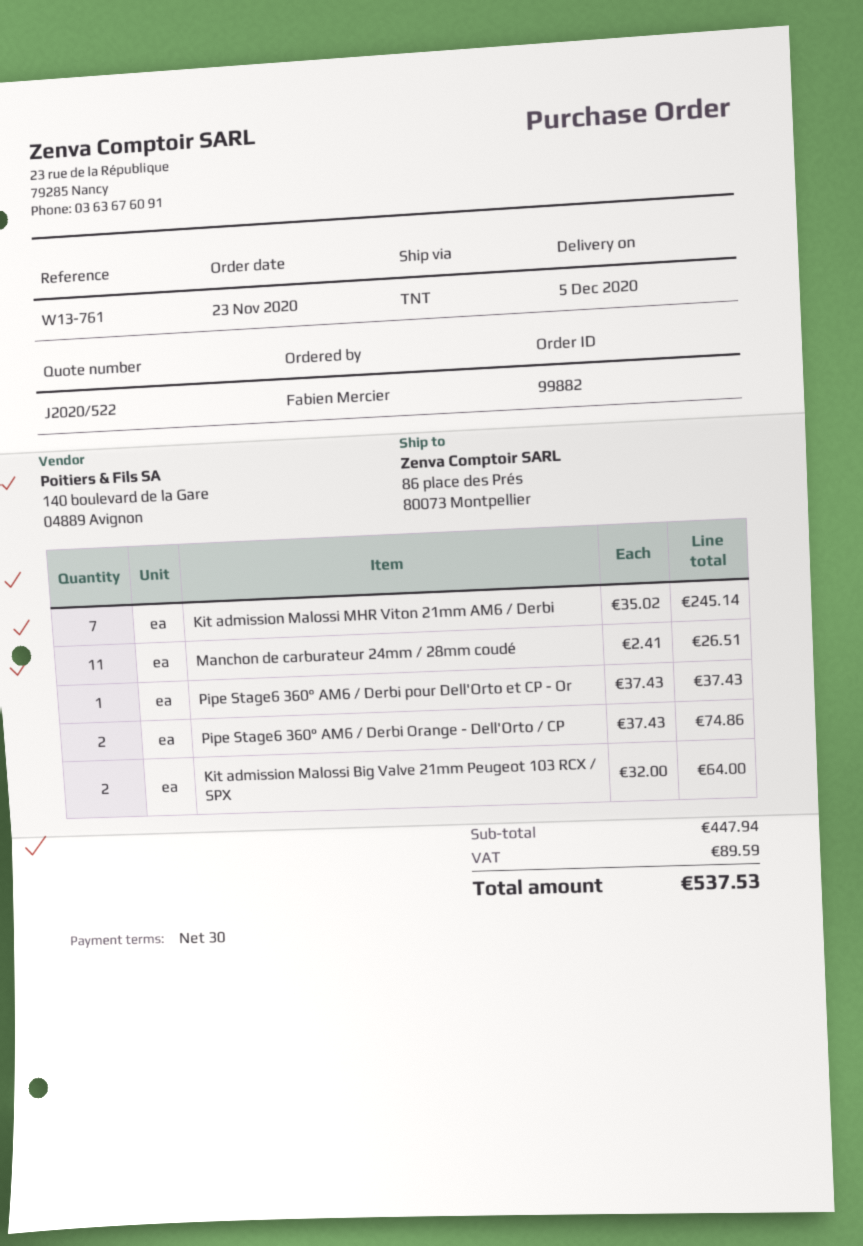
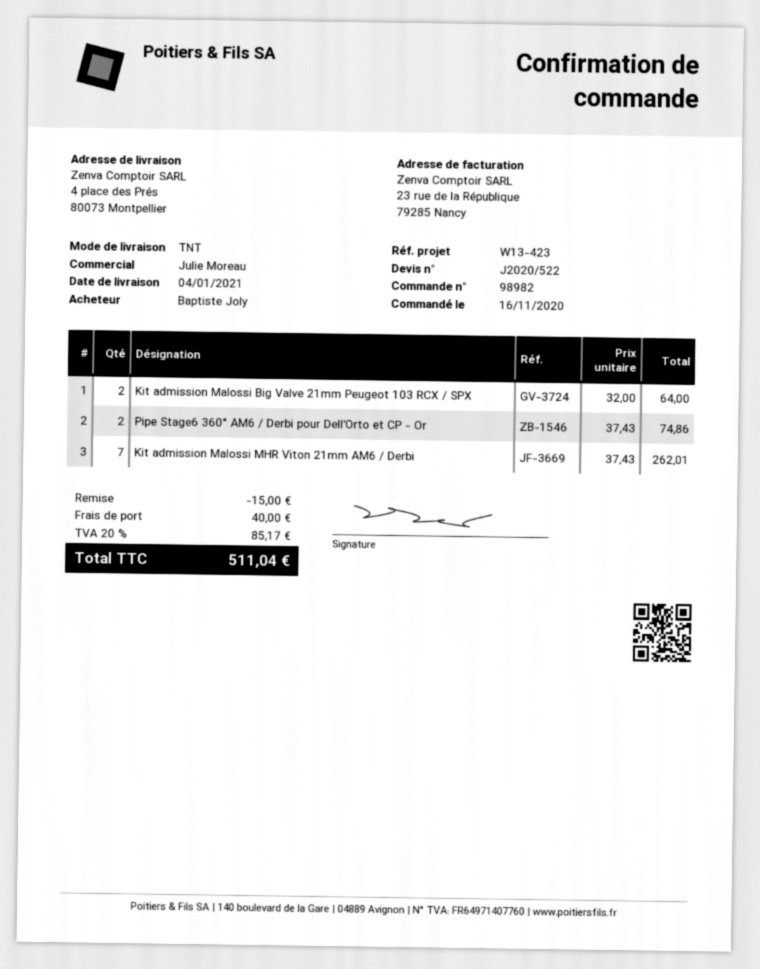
order number: 99882 -> 98982
order date: 2020-11-23 -> 2020-11-16
delivery date: 2020-12-05 -> 2021-01-04
reference: W13-761 -> W13-423
ordered by: Fabien Mercier -> Baptiste Joly
ship to: 86 place des Prés, 80073 Montpellier -> 4 place des Prés, 80073 Montpellier
Kit admission Malossi MHR Viton 21mm AM6 / Derbi: 7 x 35.02 = 245.14 -> 7 x 37.43 = 262.01
Manchon de carburateur 24mm / 28mm coudé: 11 x 2.41 = 26.51 -> none
Pipe Stage6 360° AM6 / Derbi pour Dell'Orto et CP - Or: 1 x 37.43 = 37.43 -> 2 x 37.43 = 74.86
Pipe Stage6 360° AM6 / Derbi Orange - Dell'Orto / CP: 2 x 37.43 = 74.86 -> none
discount: none -> 15.00
shipping: none -> 40.00
tax: 89.59 -> 85.17
total: 537.53 -> 511.04

